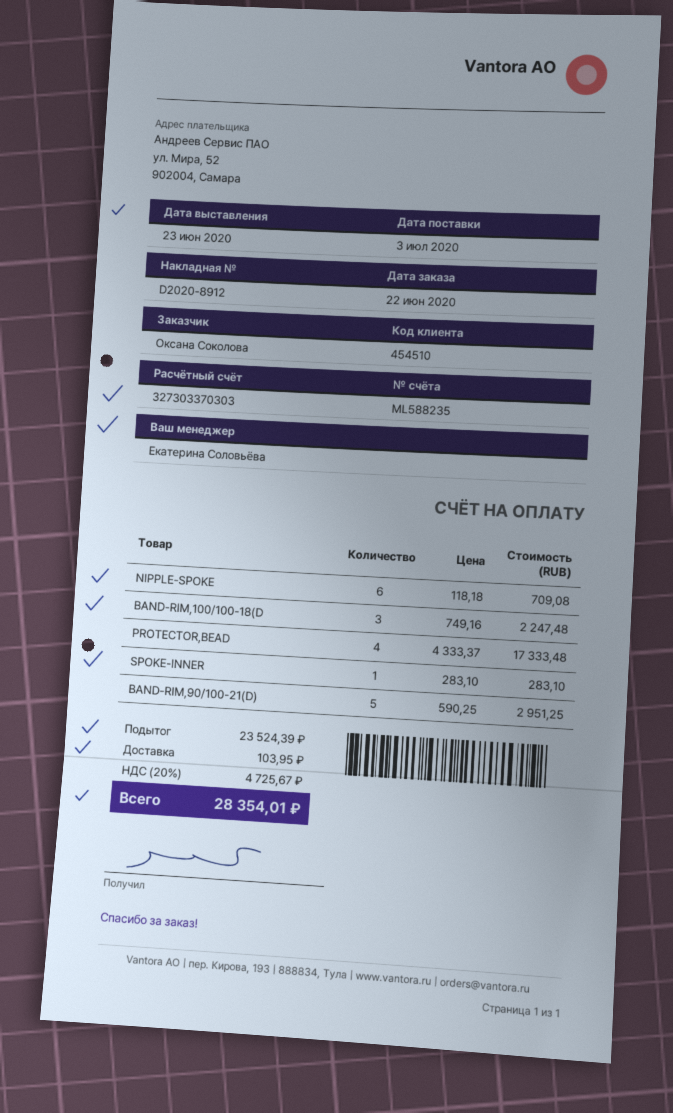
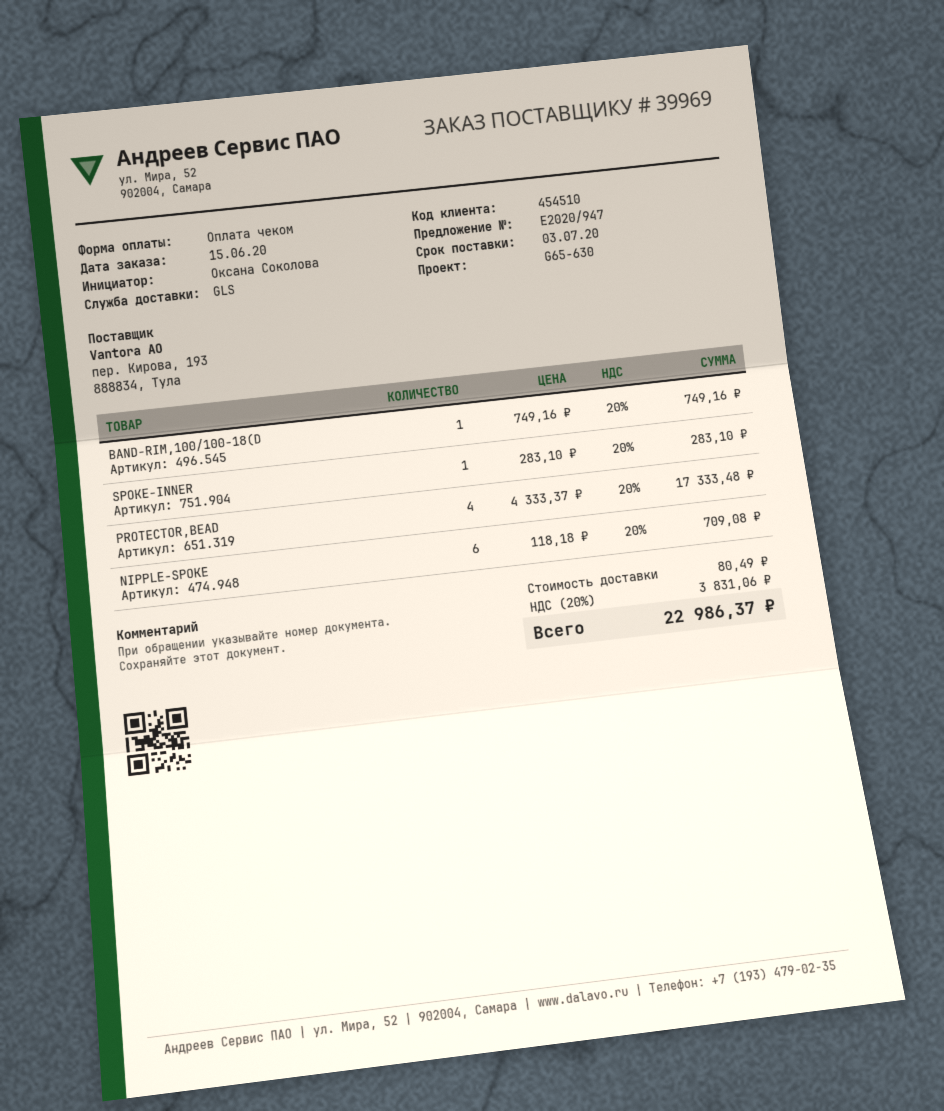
order date: 2020-06-22 -> 2020-06-15
BAND-RIM,100/100-18(D: 3 x 749.16 = 2247.48 -> 1 x 749.16 = 749.16
BAND-RIM,90/100-21(D): 5 x 590.25 = 2951.25 -> none
shipping: 103.95 -> 80.49
tax: 20% = 4725.67 -> 20% = 3831.06
total: 28354.01 -> 22986.37

